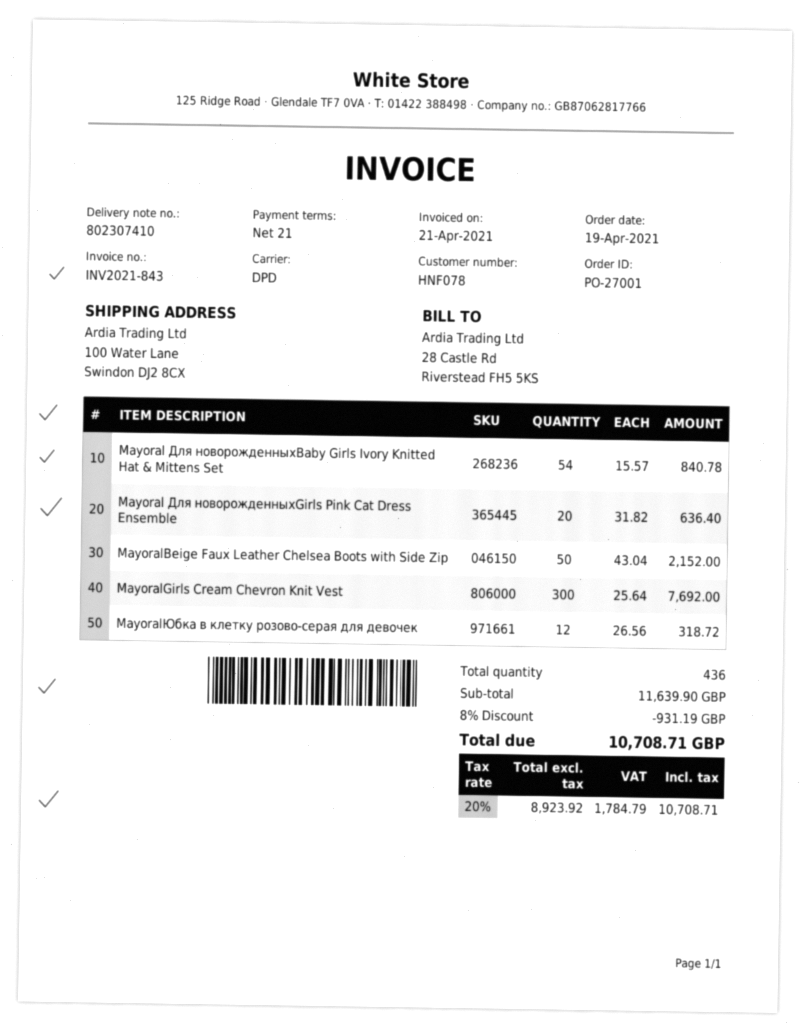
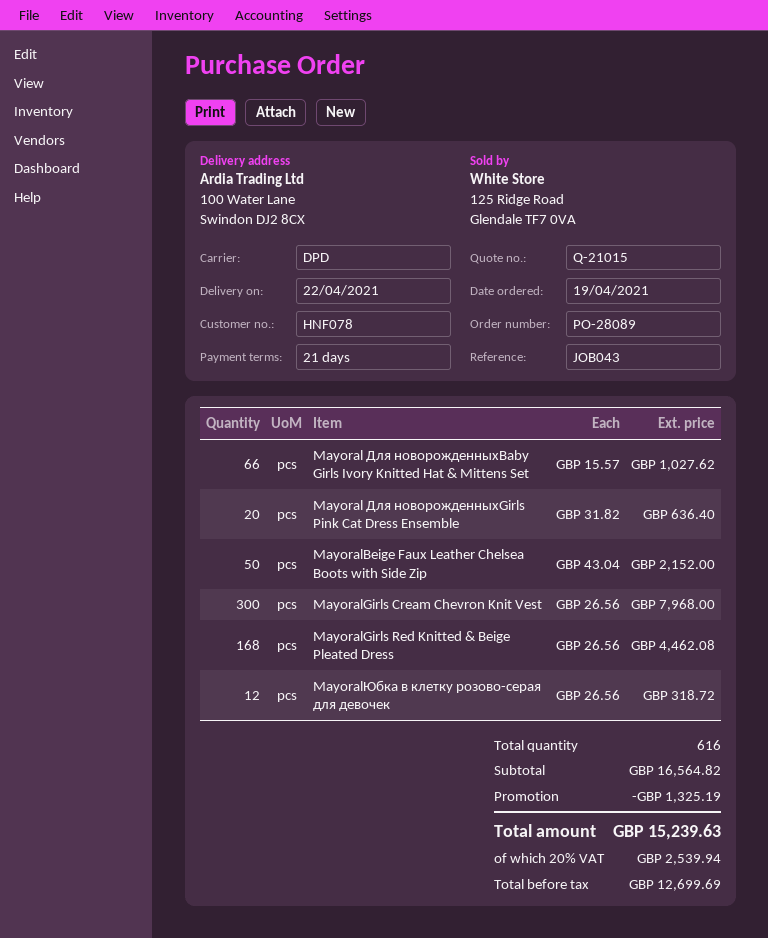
order number: PO-27001 -> PO-28089
Mayoral Для новорожденныхBaby Girls Ivory Knitted Hat & Mittens Set: 54 x 15.57 = 840.78 -> 66 x 15.57 = 1027.62
MayoralGirls Cream Chevron Knit Vest: 300 x 25.64 = 7692.00 -> 300 x 26.56 = 7968.00
MayoralGirls Red Knitted & Beige Pleated Dress: none -> 168 x 26.56 = 4462.08
total quantity: 436 -> 616
subtotal: 11639.90 -> 16564.82
discount: 931.19 -> 1325.19
net: 8923.92 -> 12699.69
tax: 20% = 1784.79 -> 20% = 2539.94
total: 10708.71 -> 15239.63

